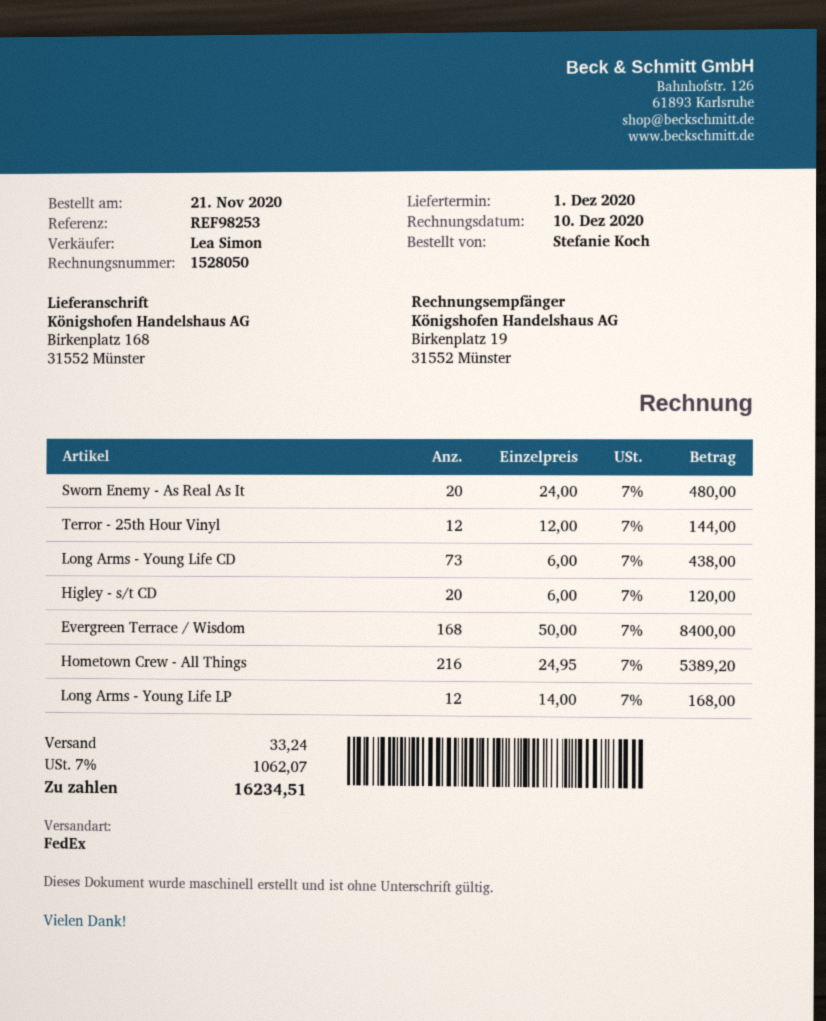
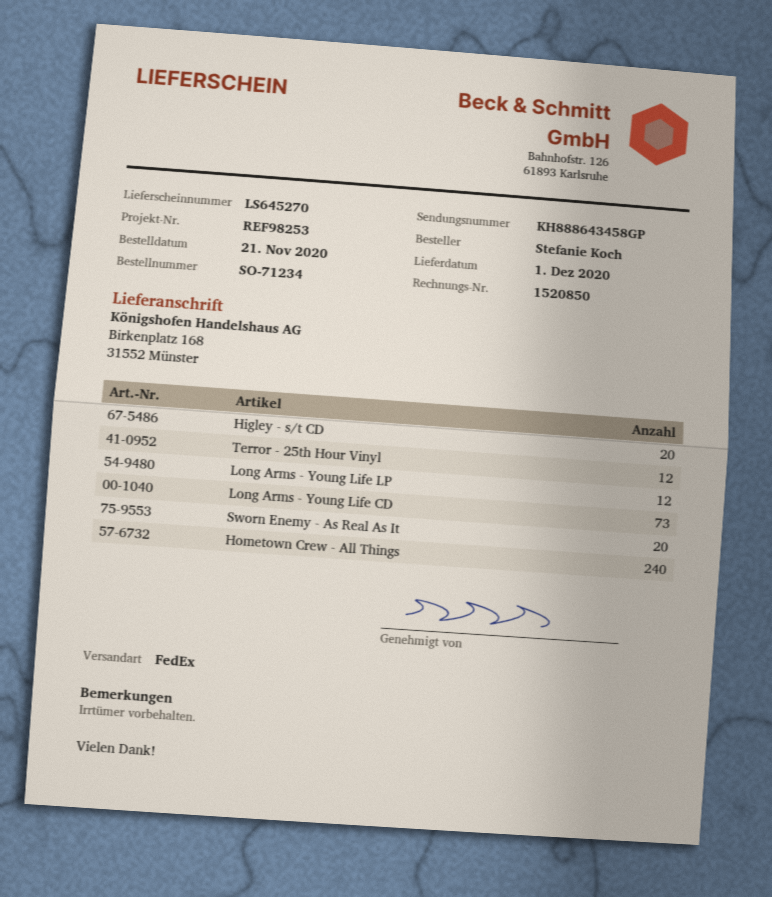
invoice number: 1528050 -> 1520850
Evergreen Terrace / Wisdom: 168 -> none
Hometown Crew - All Things: 216 -> 240

